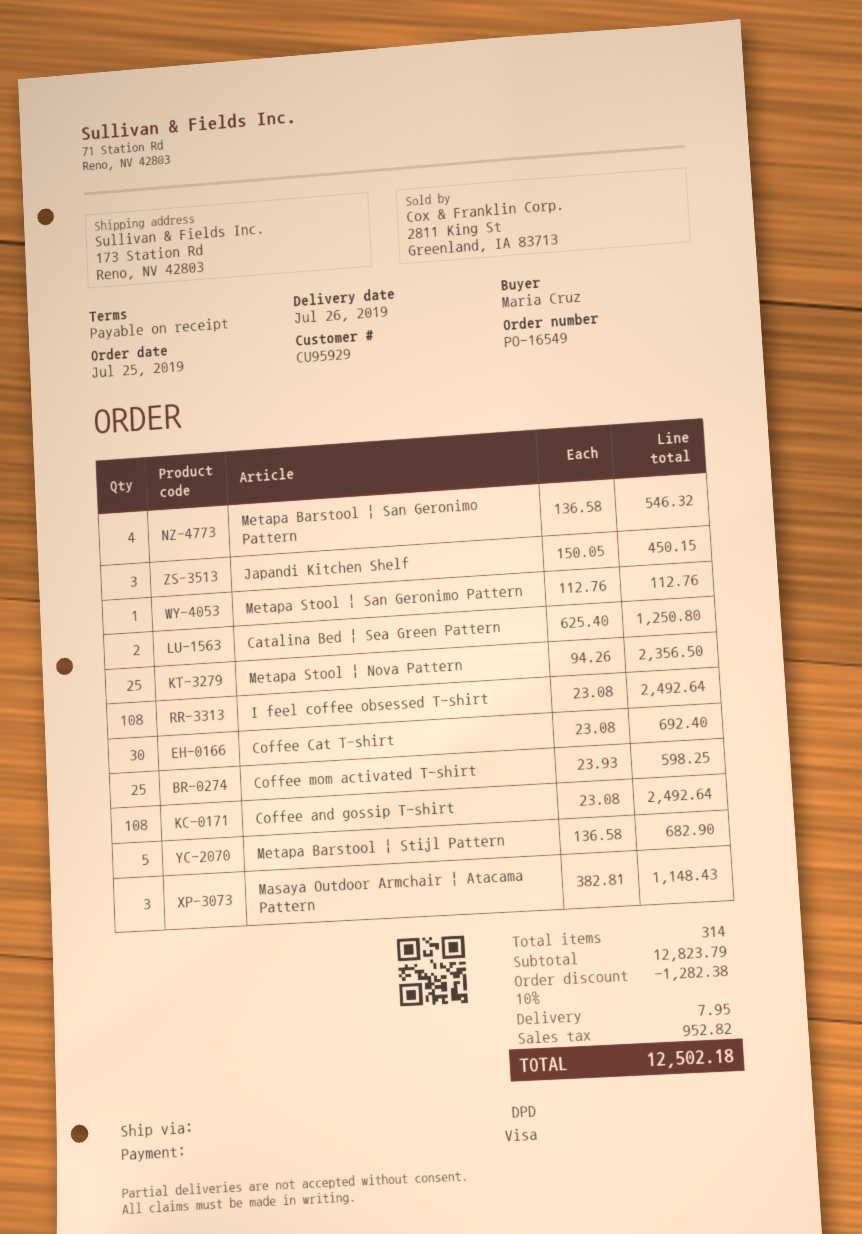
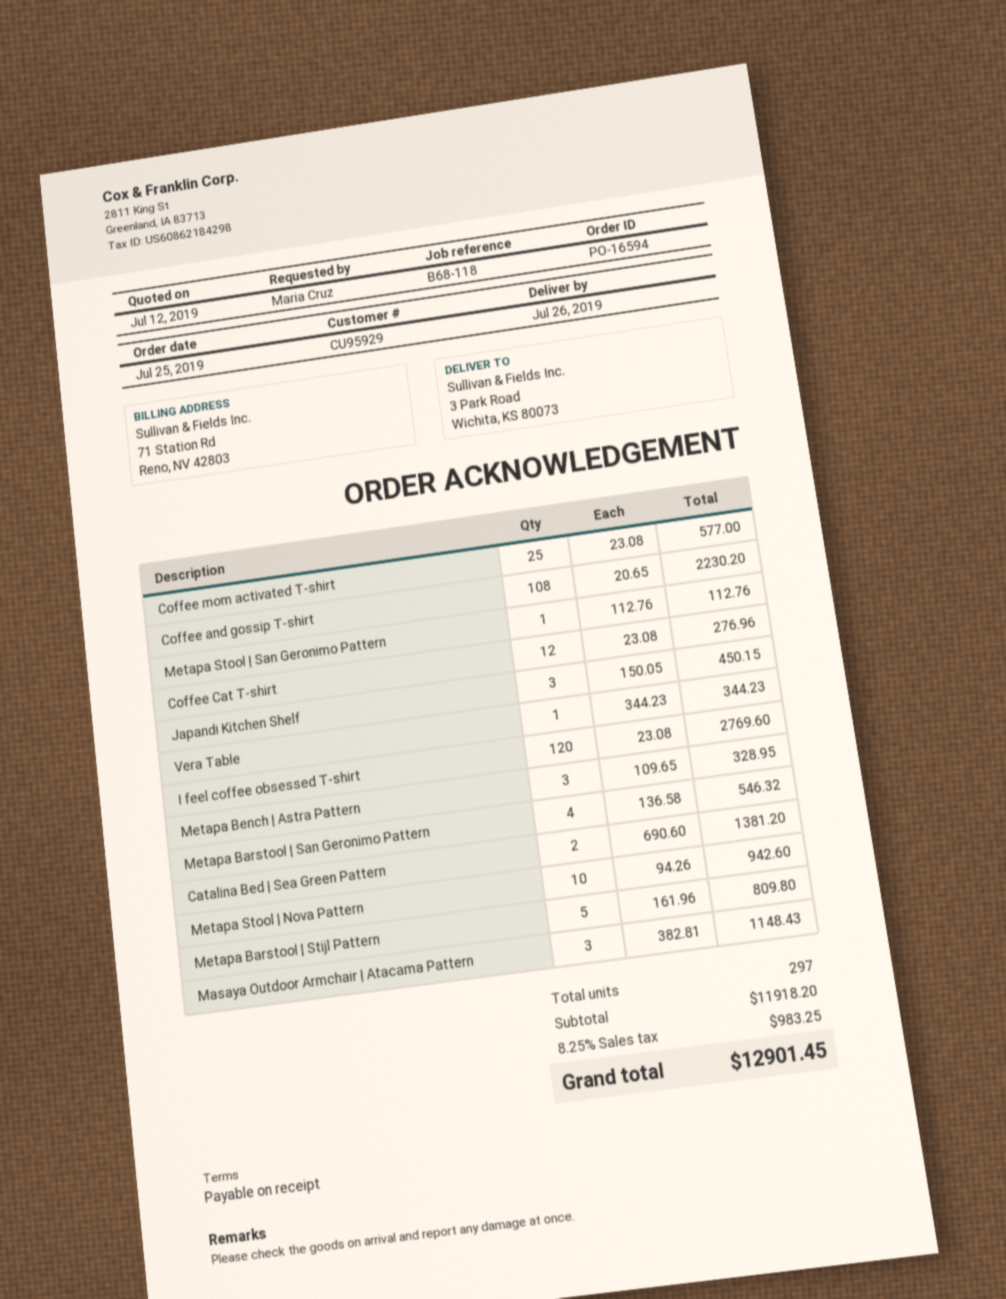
order number: PO-16549 -> PO-16594
ship to: 173 Station Rd, Reno, NV 42803 -> 3 Park Road, Wichita, KS 80073
Catalina Bed | Sea Green Pattern: 2 x 625.40 = 1250.80 -> 2 x 690.60 = 1381.20
Metapa Stool | Nova Pattern: 25 x 94.26 = 2356.50 -> 10 x 94.26 = 942.60
I feel coffee obsessed T-shirt: 108 x 23.08 = 2492.64 -> 120 x 23.08 = 2769.60
Coffee Cat T-shirt: 30 x 23.08 = 692.40 -> 12 x 23.08 = 276.96
Coffee mom activated T-shirt: 25 x 23.93 = 598.25 -> 25 x 23.08 = 577.00
Coffee and gossip T-shirt: 108 x 23.08 = 2492.64 -> 108 x 20.65 = 2230.20
Metapa Barstool | Stijl Pattern: 5 x 136.58 = 682.90 -> 5 x 161.96 = 809.80
Vera Table: none -> 1 x 344.23 = 344.23
Metapa Bench | Astra Pattern: none -> 3 x 109.65 = 328.95
total quantity: 314 -> 297
subtotal: 12823.79 -> 11918.20
discount: 10% = 1282.38 -> none
shipping: 7.95 -> none
tax: 952.82 -> 983.25
total: 12502.18 -> 12901.45

